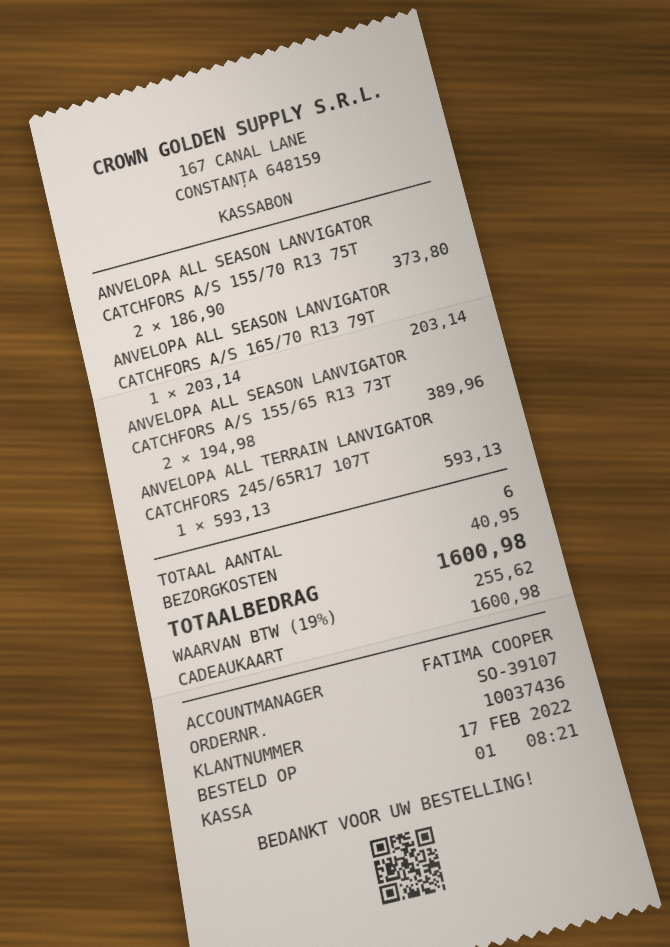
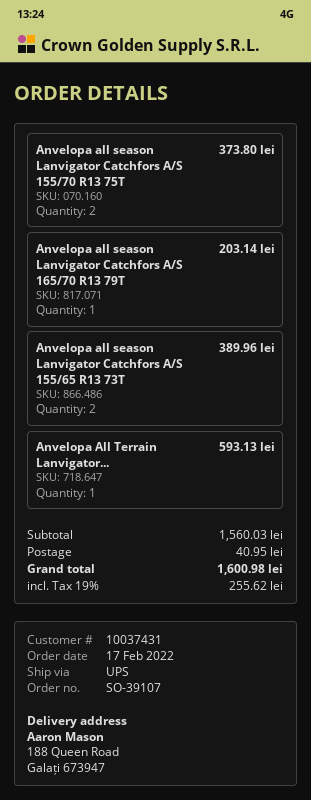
customer number: 10037436 -> 10037431

